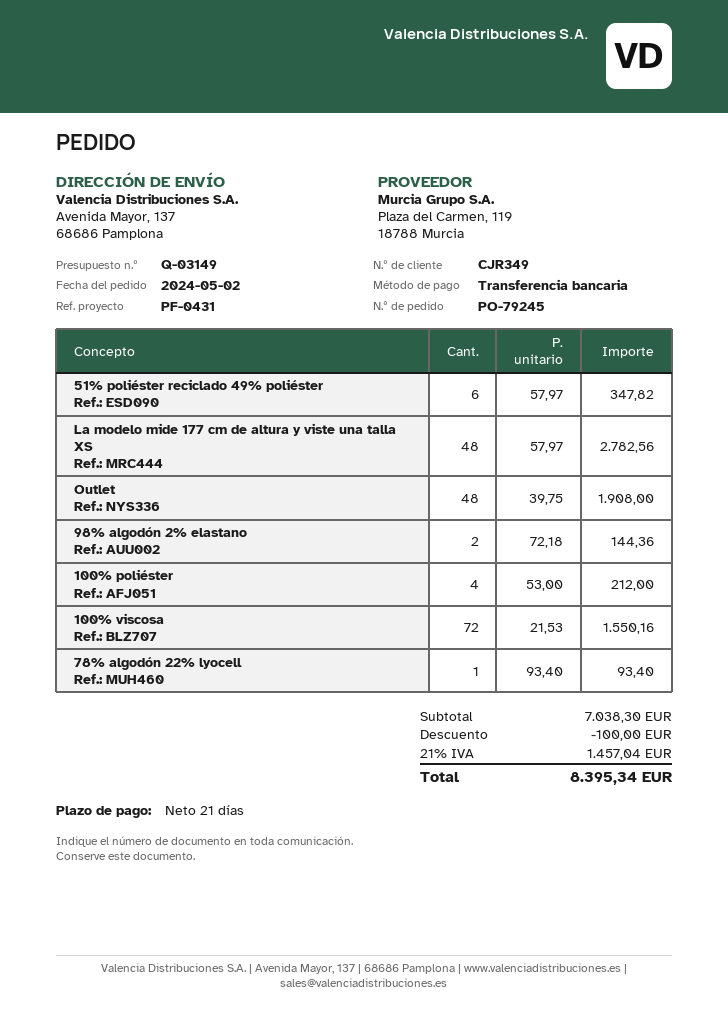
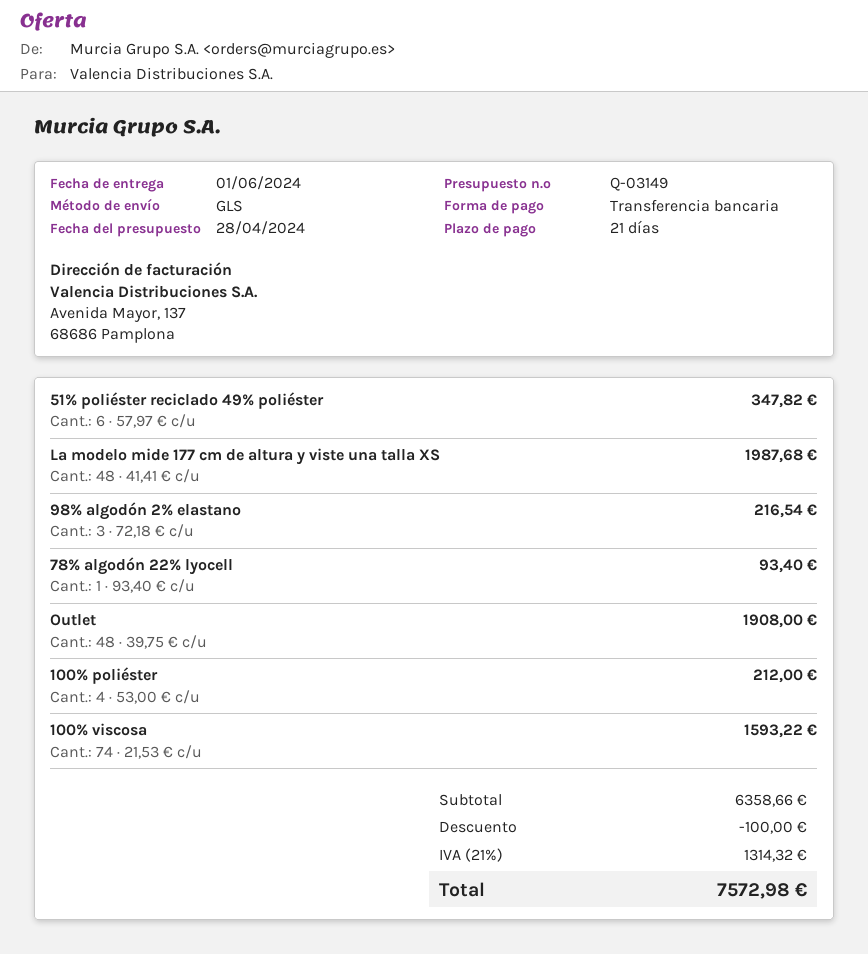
La modelo mide 177 cm de altura y viste una talla XS: 48 x 57.97 = 2782.56 -> 48 x 41.41 = 1987.68
98% algodón 2% elastano: 2 x 72.18 = 144.36 -> 3 x 72.18 = 216.54
100% viscosa: 72 x 21.53 = 1550.16 -> 74 x 21.53 = 1593.22
subtotal: 7038.30 -> 6358.66
tax: 21% = 1457.04 -> 21% = 1314.32
total: 8395.34 -> 7572.98

